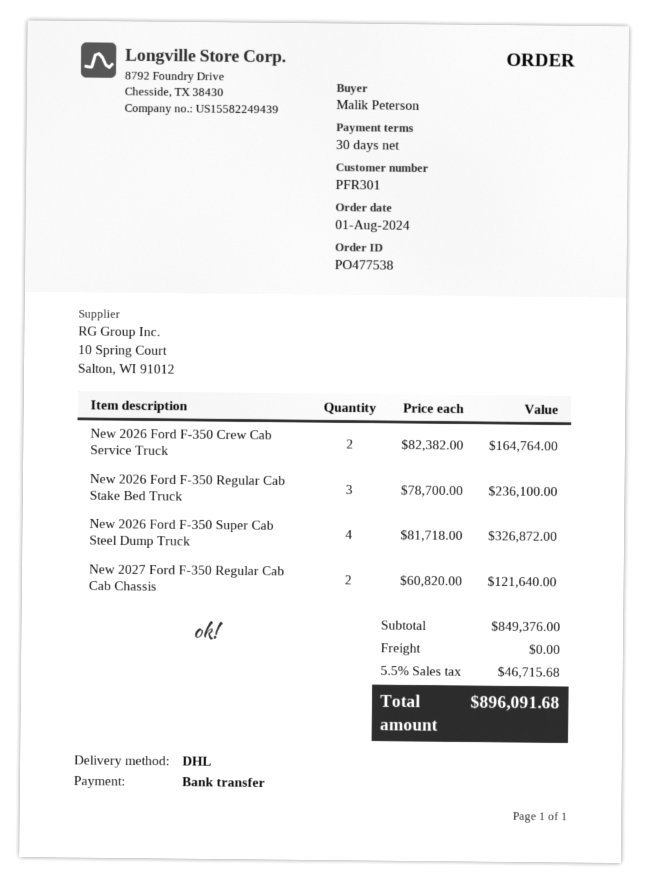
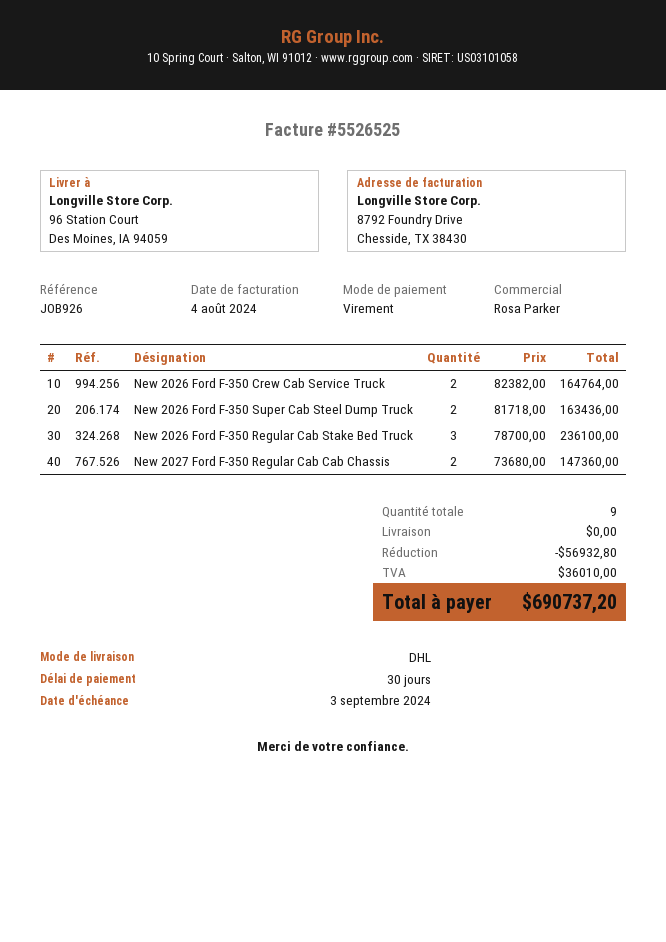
New 2026 Ford F-350 Super Cab Steel Dump Truck: 4 x 81718.00 = 326872.00 -> 2 x 81718.00 = 163436.00
New 2027 Ford F-350 Regular Cab Cab Chassis: 2 x 60820.00 = 121640.00 -> 2 x 73680.00 = 147360.00
discount: none -> 56932.80
tax: 46715.68 -> 36010.00
total: 896091.68 -> 690737.20

